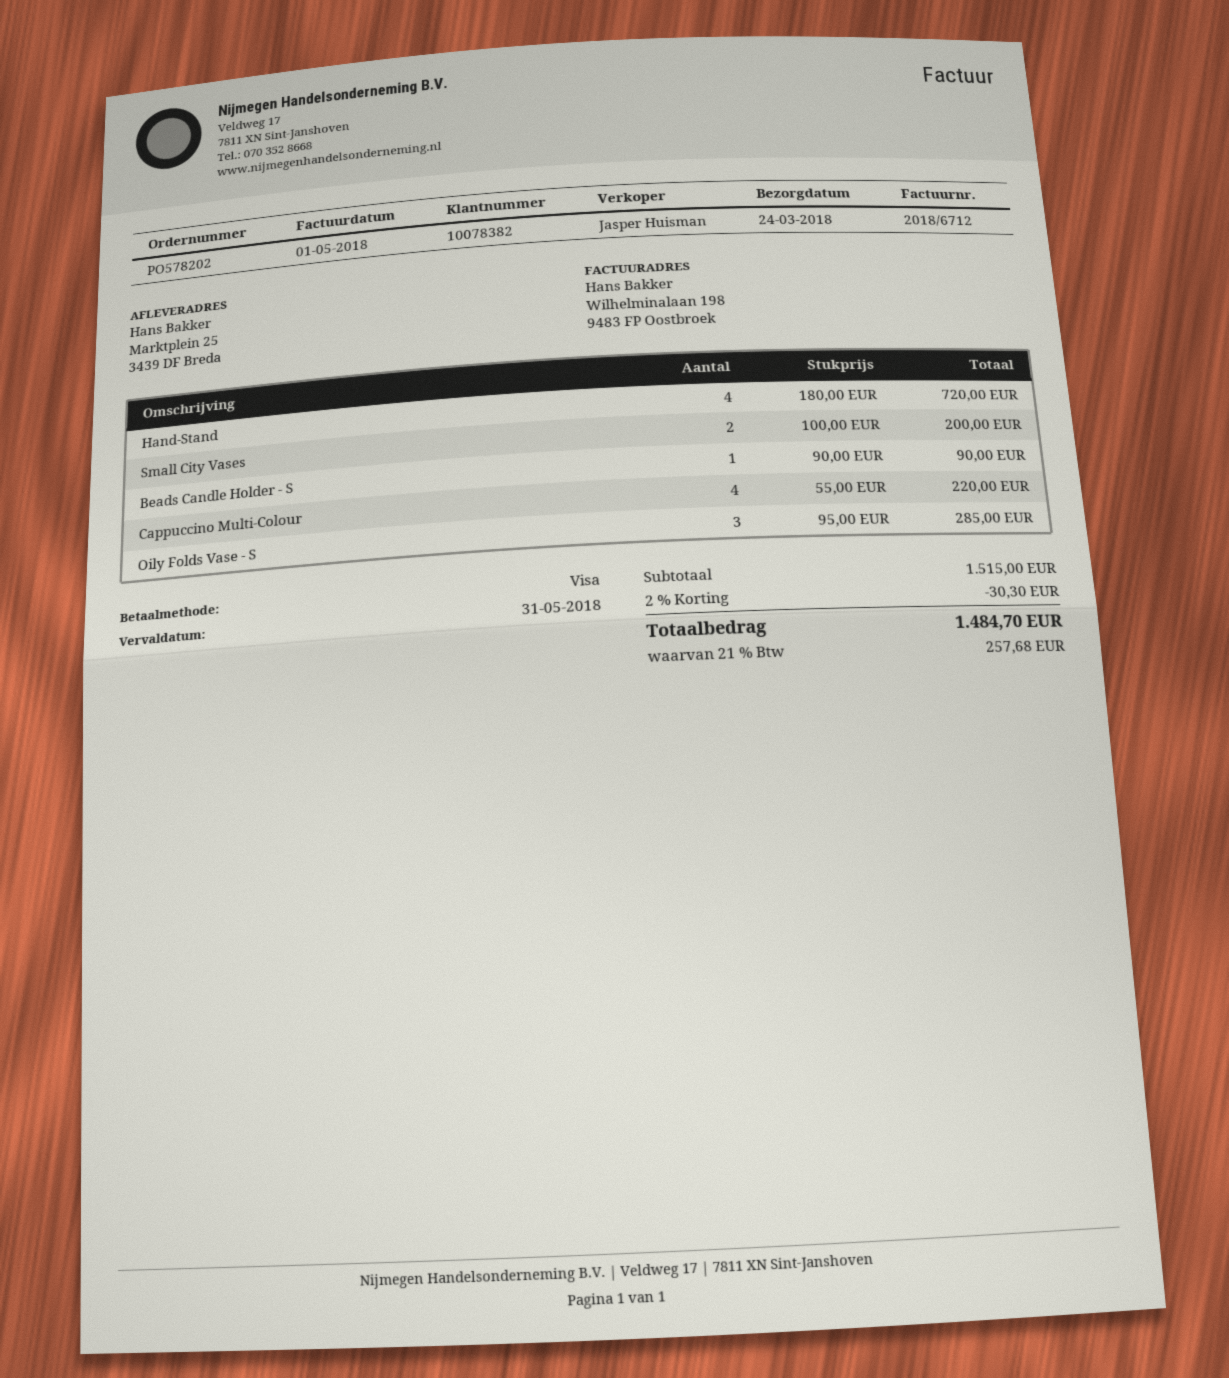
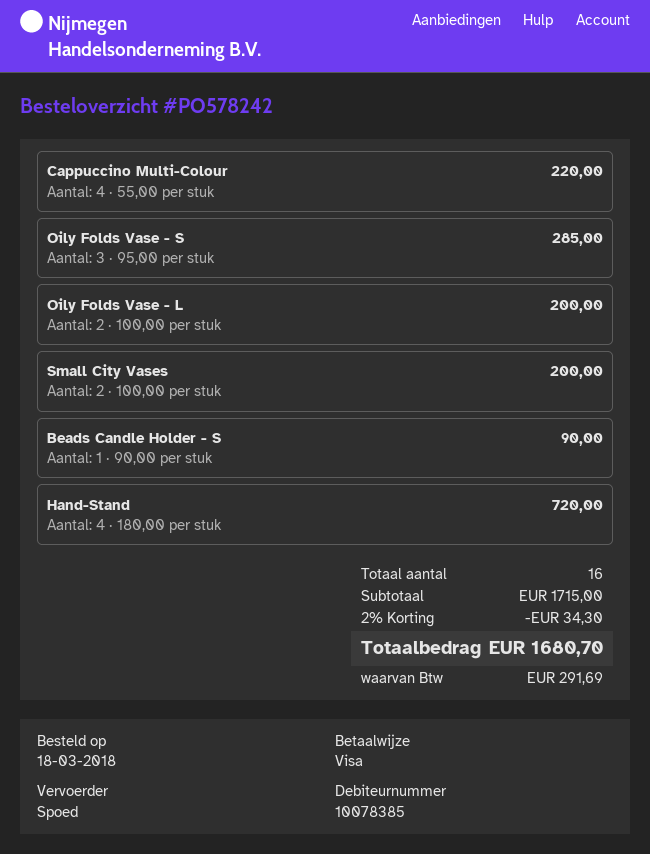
order number: PO578202 -> PO578242
customer number: 10078382 -> 10078385
Oily Folds Vase - L: none -> 2 x 100.00 = 200.00
subtotal: 1515.00 -> 1715.00
discount: 2% = 30.30 -> 2% = 34.30
tax: 257.68 -> 291.69
total: 1484.70 -> 1680.70

